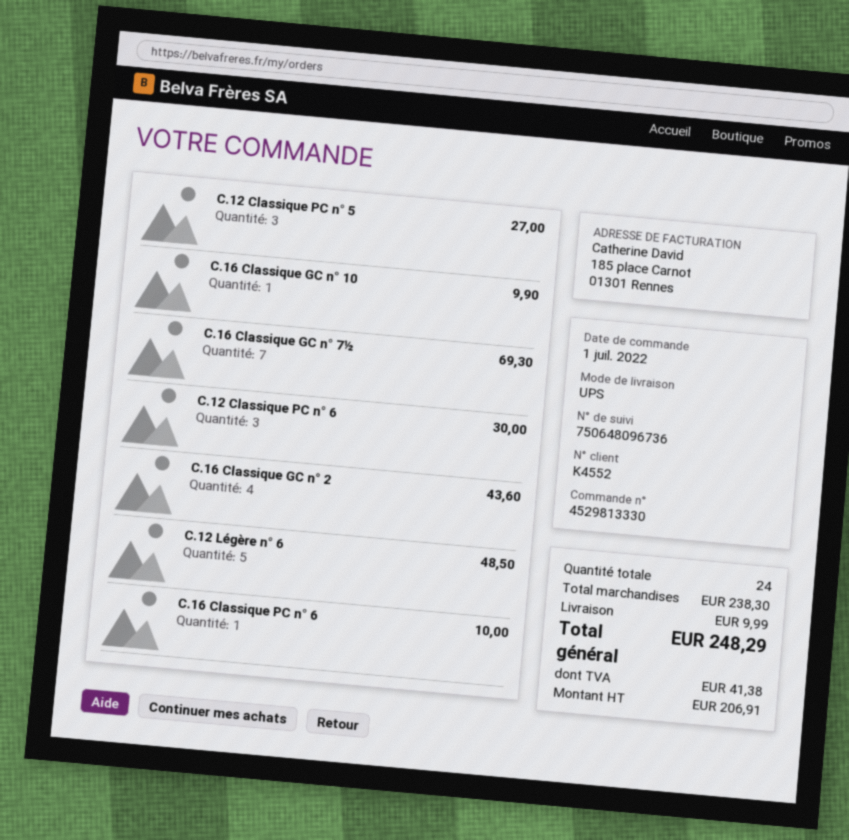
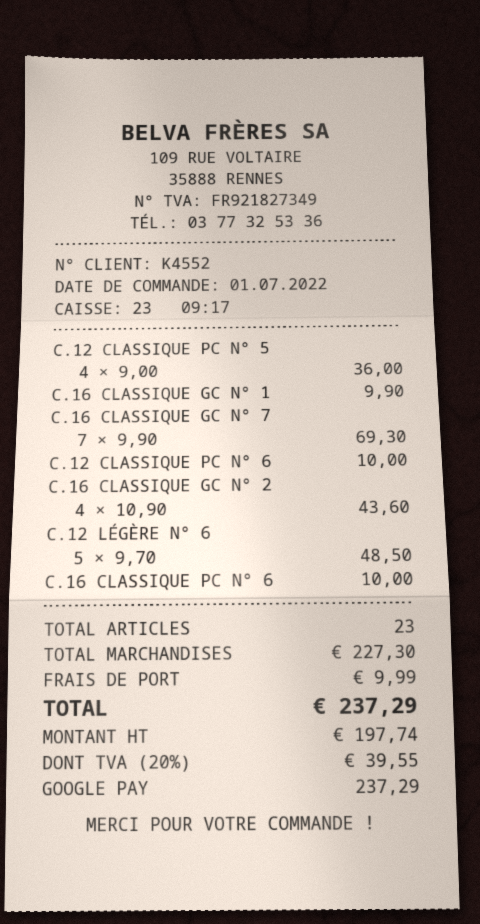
C.12 Classique PC n° 5: 3 for 27.00 -> 4 for 36.00
C.12 Classique PC n° 6: 3 for 30.00 -> 1 for 10.00
total quantity: 24 -> 23
subtotal: 238.30 -> 227.30
net: 206.91 -> 197.74
tax: 41.38 -> 39.55
total: 248.29 -> 237.29

